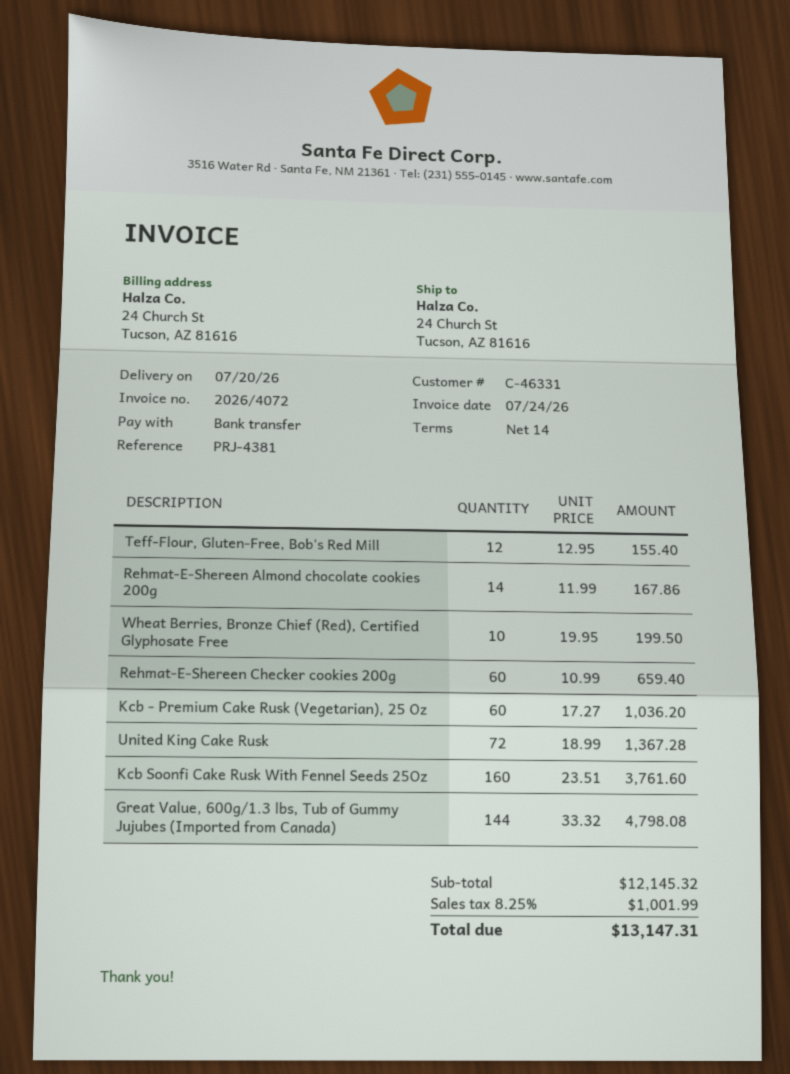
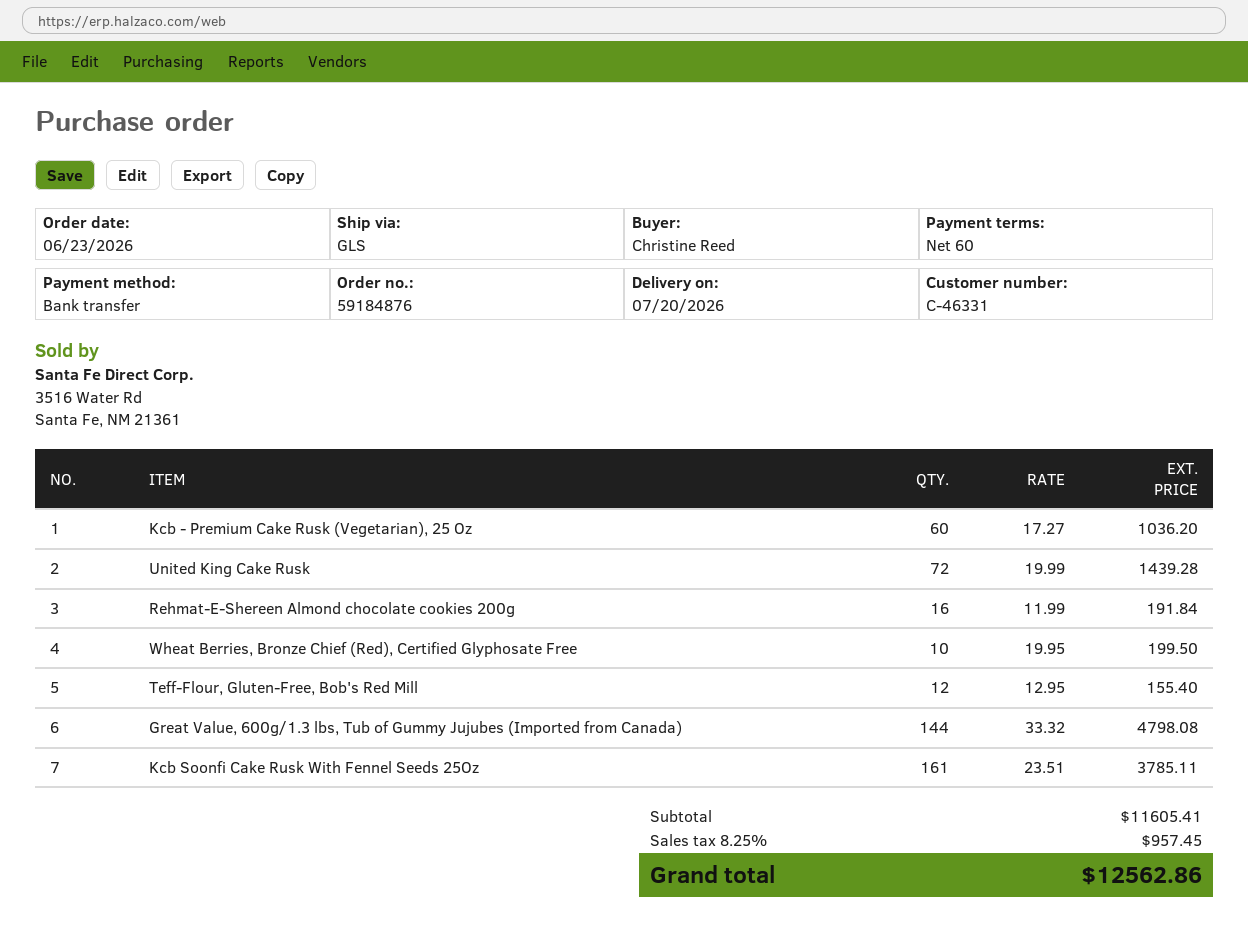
payment terms: 14 days -> 60 days
Rehmat-E-Shereen Almond chocolate cookies 200g: 14 x 11.99 = 167.86 -> 16 x 11.99 = 191.84
Rehmat-E-Shereen Checker cookies 200g: 60 x 10.99 = 659.40 -> none
United King Cake Rusk: 72 x 18.99 = 1367.28 -> 72 x 19.99 = 1439.28
Kcb Soonfi Cake Rusk With Fennel Seeds 25Oz: 160 x 23.51 = 3761.60 -> 161 x 23.51 = 3785.11
subtotal: 12145.32 -> 11605.41
tax: 8.25% = 1001.99 -> 8.25% = 957.45
total: 13147.31 -> 12562.86

